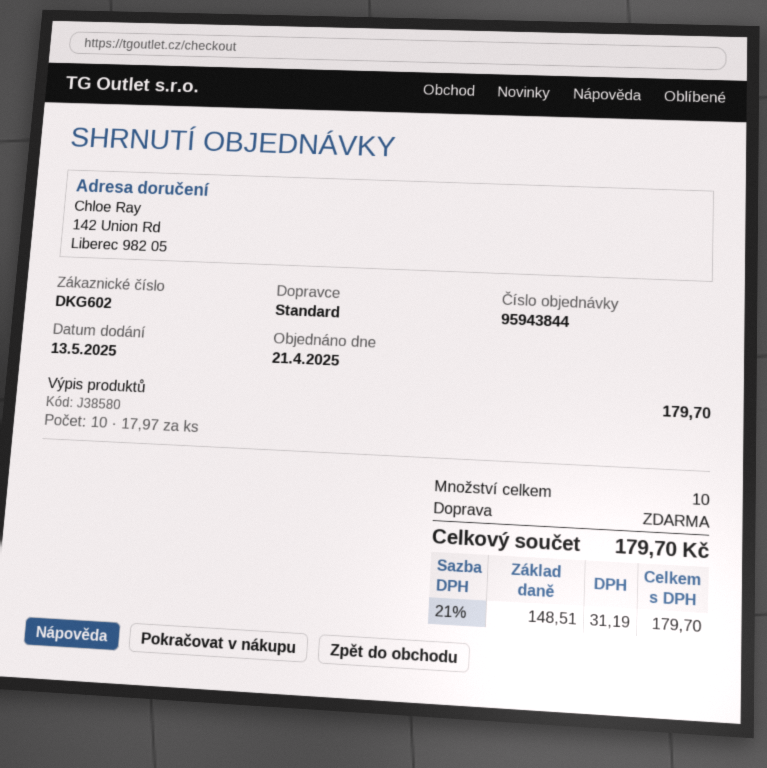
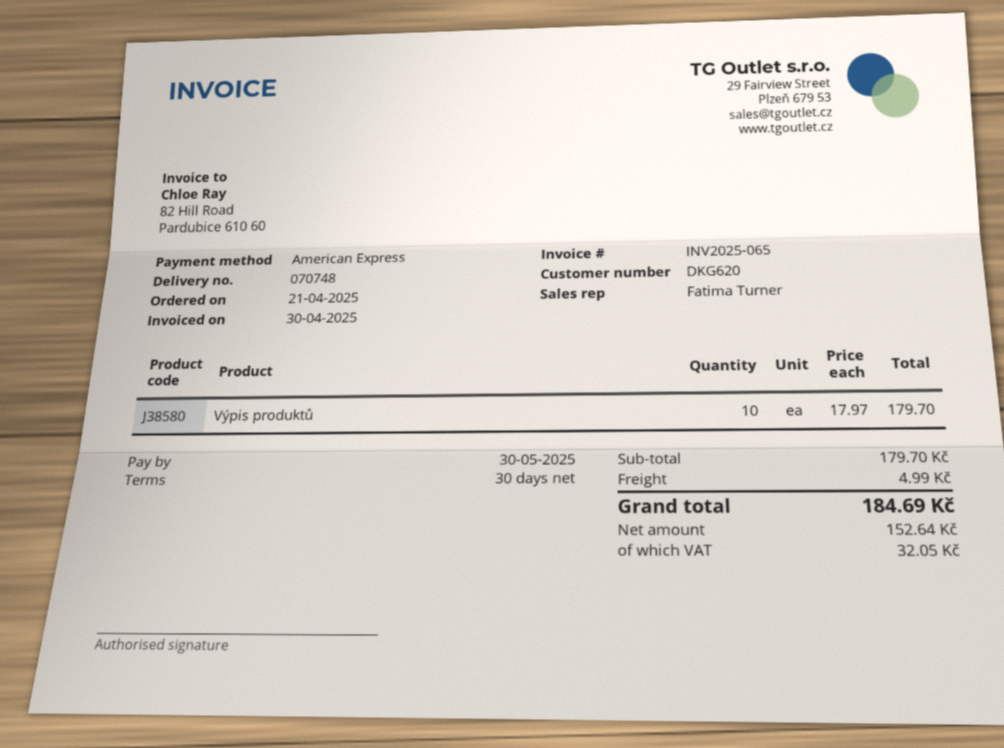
customer number: DKG602 -> DKG620
shipping: 0.00 -> 4.99
net: 148.51 -> 152.64
tax: 31.19 -> 32.05
total: 179.70 -> 184.69

